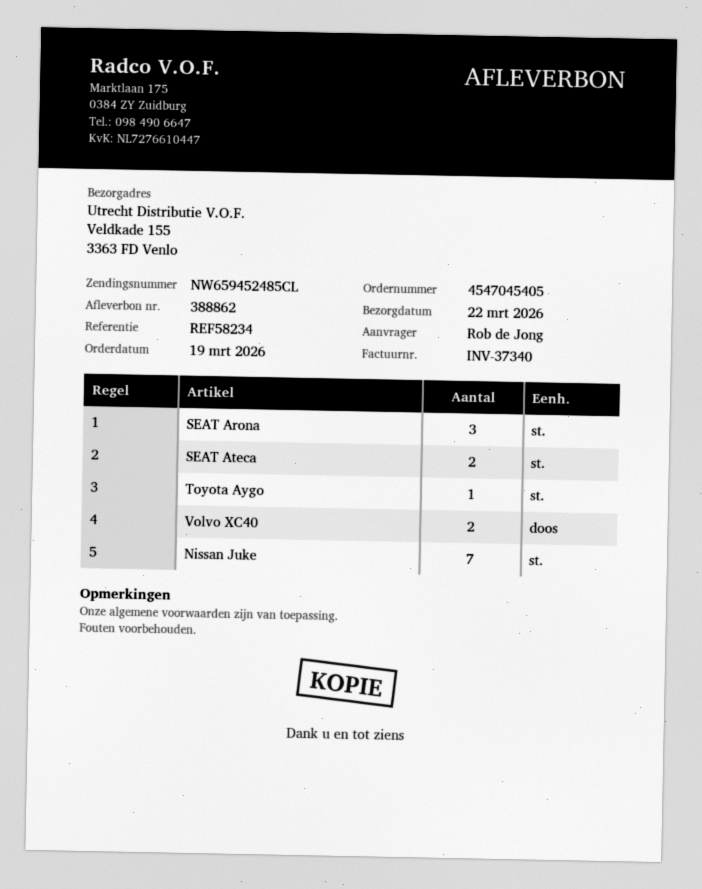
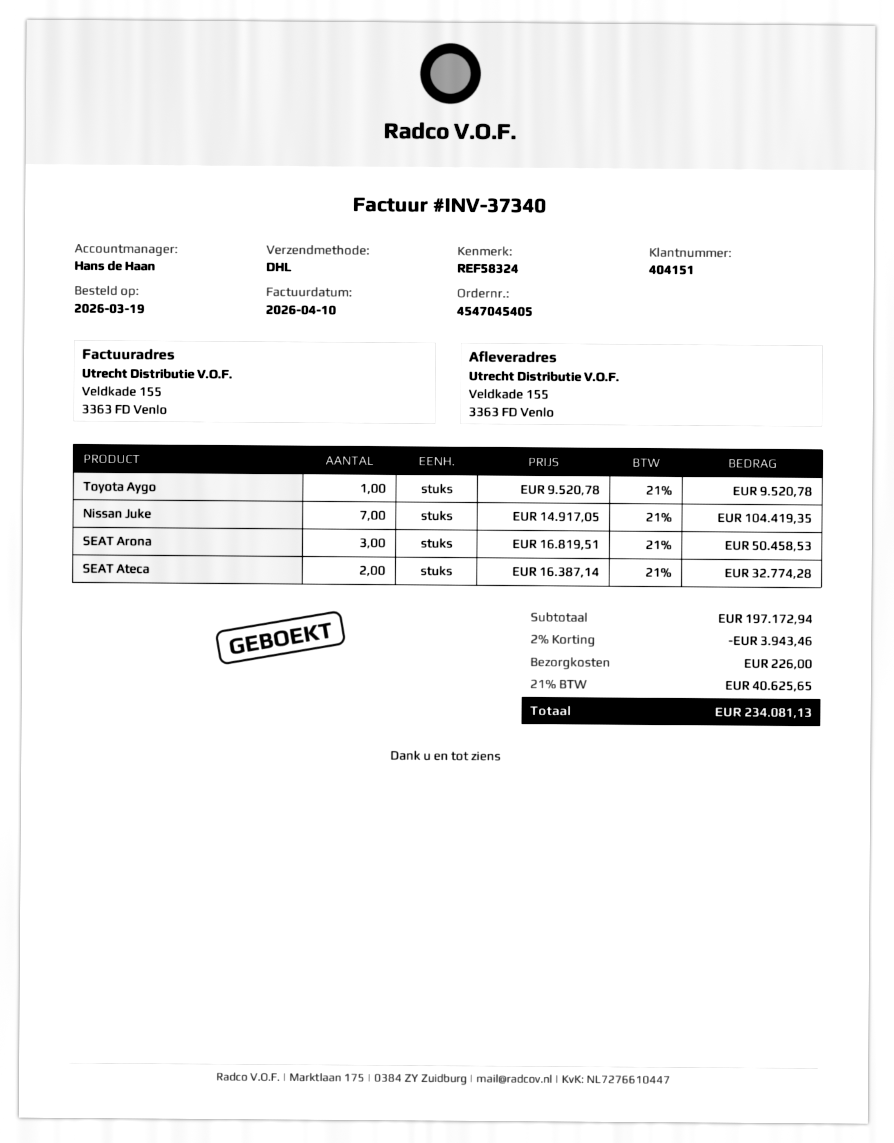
reference: REF58234 -> REF58324
Volvo XC40: 2 -> none

